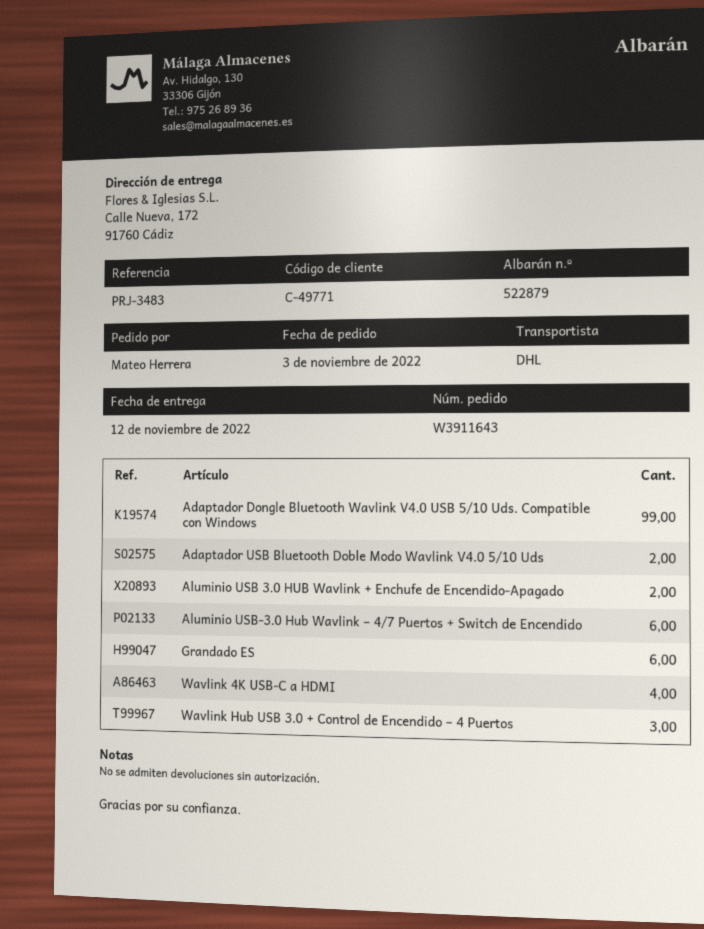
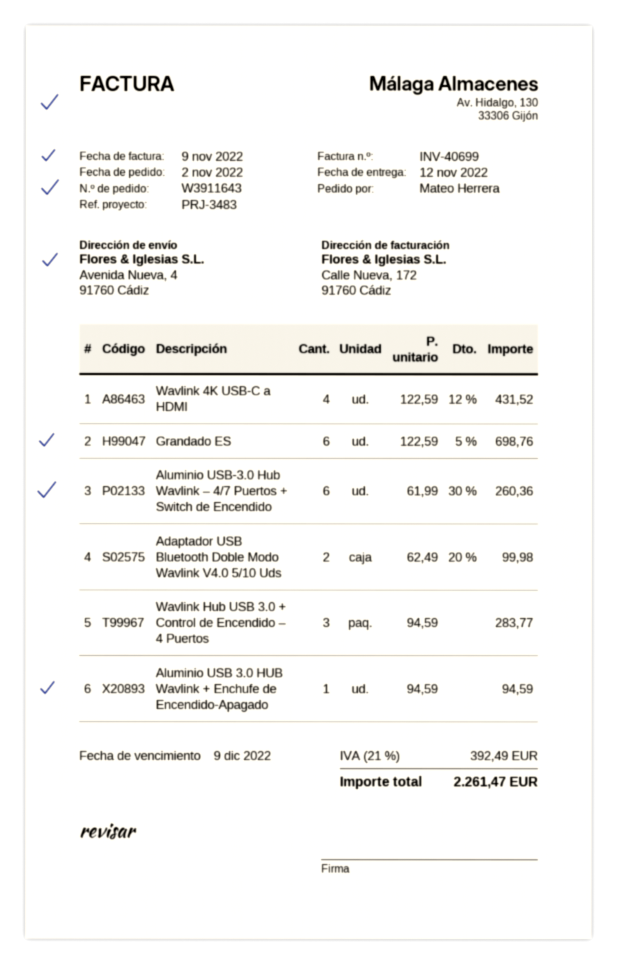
order date: 2022-11-03 -> 2022-11-02
ship to: Calle Nueva, 172, 91760 Cádiz -> Avenida Nueva, 4, 91760 Cádiz
Adaptador Dongle Bluetooth Wavlink V4.0 USB 5/10 Uds. Compatible con Windows: 99 -> none
Aluminio USB 3.0 HUB Wavlink + Enchufe de Encendido‑Apagado: 2 -> 1

